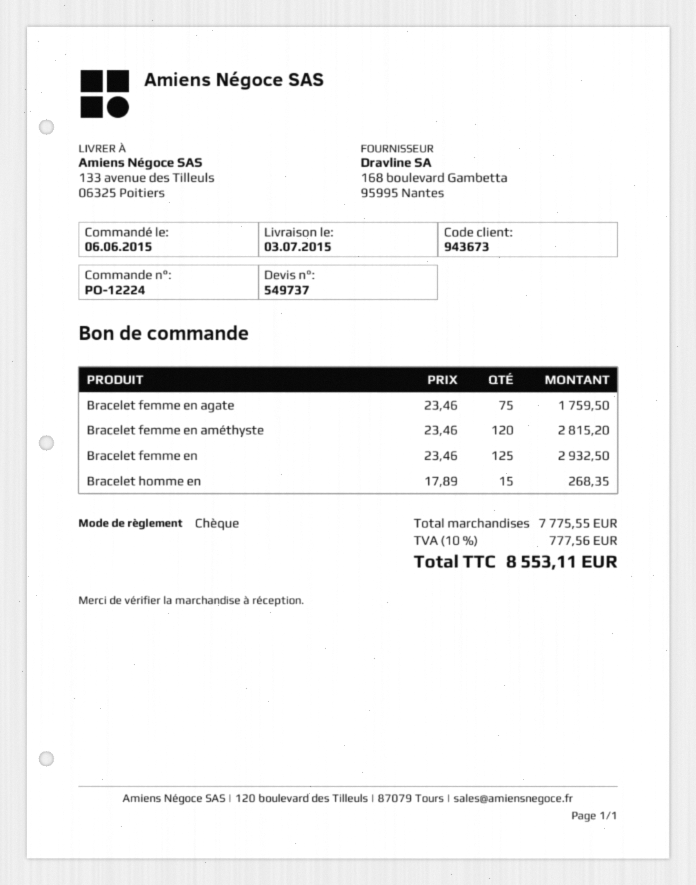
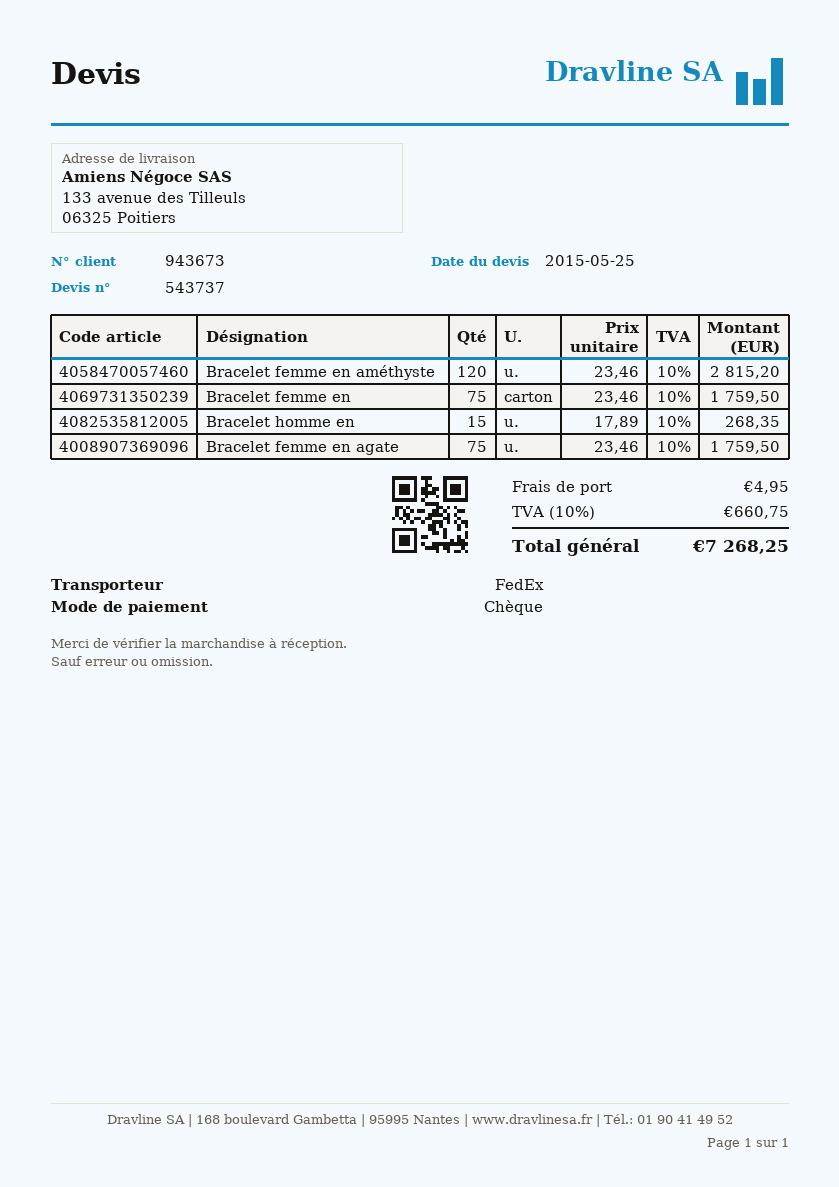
quote number: 549737 -> 543737
Bracelet femme en: 125 x 23.46 = 2932.50 -> 75 x 23.46 = 1759.50
shipping: none -> 4.95
tax: 10% = 777.56 -> 10% = 660.75
total: 8553.11 -> 7268.25

